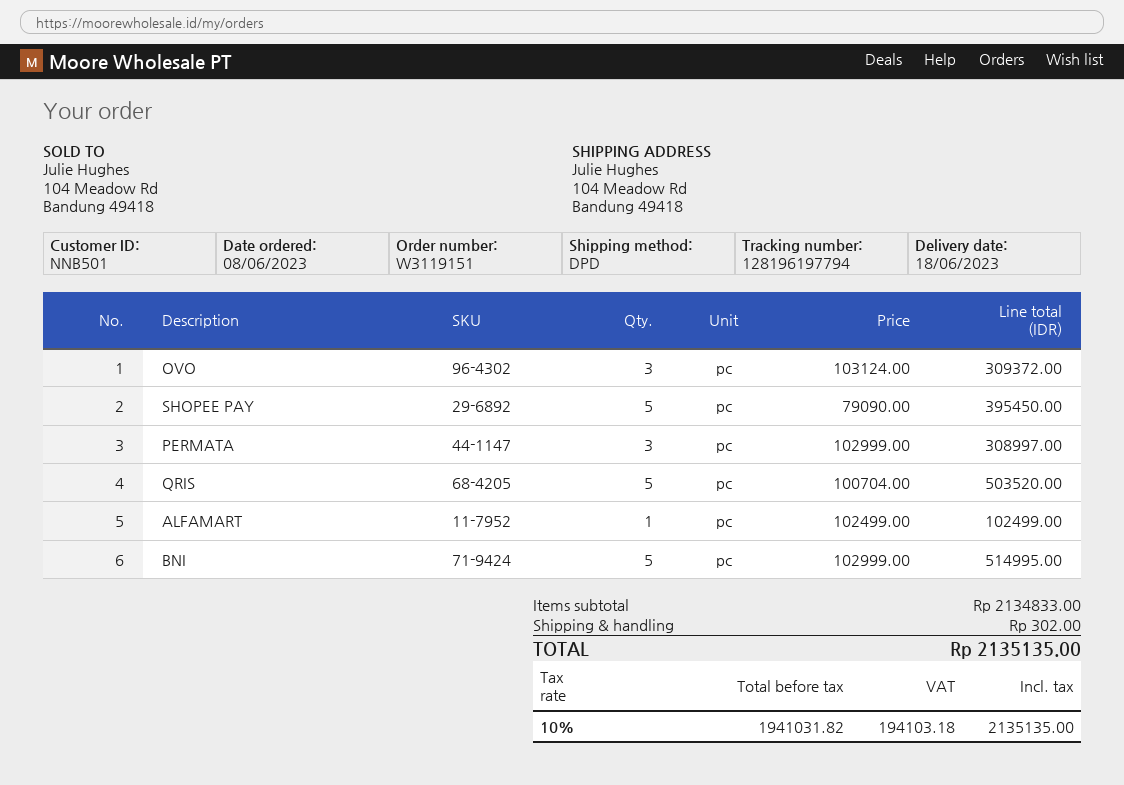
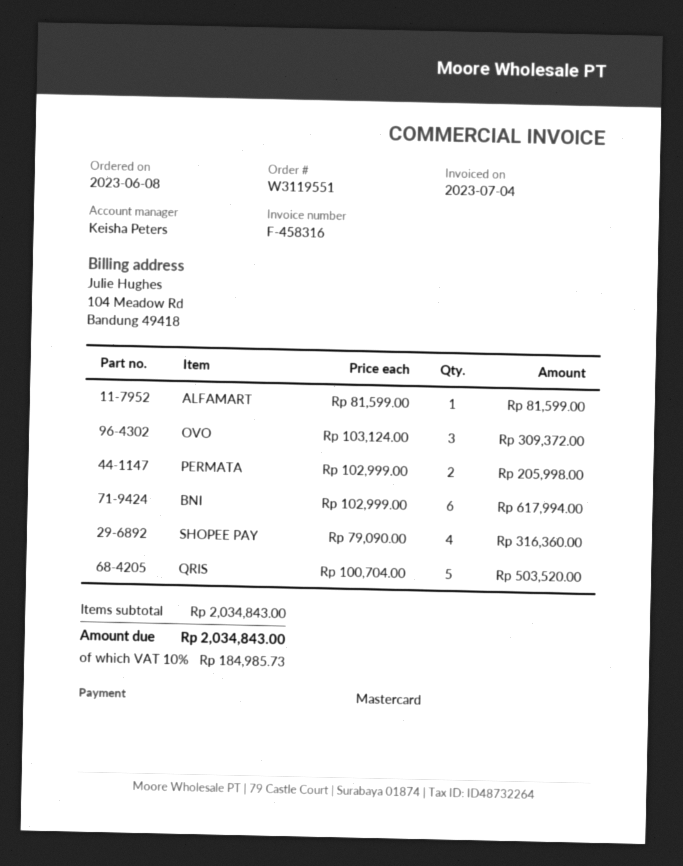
order number: W3119151 -> W3119551
SHOPEE PAY: 5 x 79090.00 = 395450.00 -> 4 x 79090.00 = 316360.00
PERMATA: 3 x 102999.00 = 308997.00 -> 2 x 102999.00 = 205998.00
ALFAMART: 1 x 102499.00 = 102499.00 -> 1 x 81599.00 = 81599.00
BNI: 5 x 102999.00 = 514995.00 -> 6 x 102999.00 = 617994.00
subtotal: 2134833.00 -> 2034843.00
shipping: 302.00 -> none
tax: 10% = 194103.18 -> 10% = 184985.73
total: 2135135.00 -> 2034843.00

